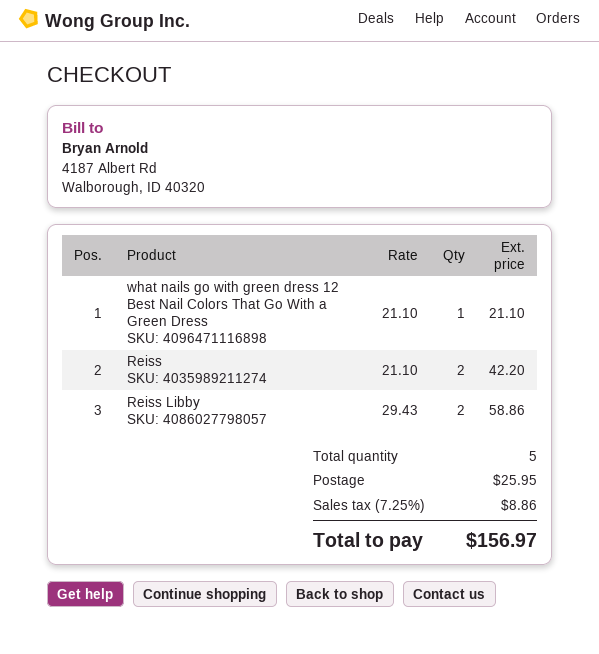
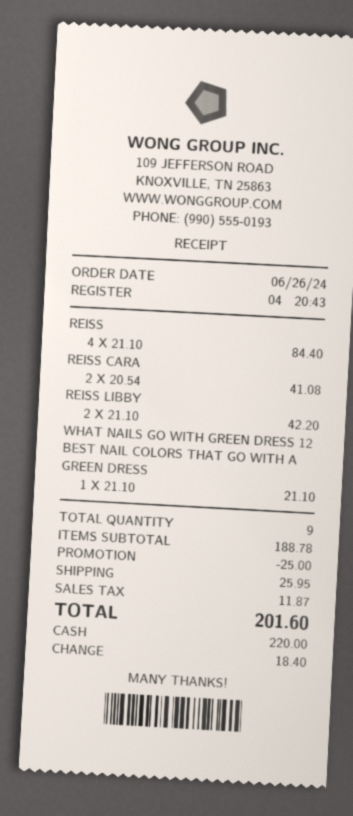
Reiss: 2 x 21.10 = 42.20 -> 4 x 21.10 = 84.40
Reiss Libby: 2 x 29.43 = 58.86 -> 2 x 21.10 = 42.20
REISS CARA: none -> 2 x 20.54 = 41.08
total quantity: 5 -> 9
discount: none -> 25.00
tax: 8.86 -> 11.87
total: 156.97 -> 201.60

